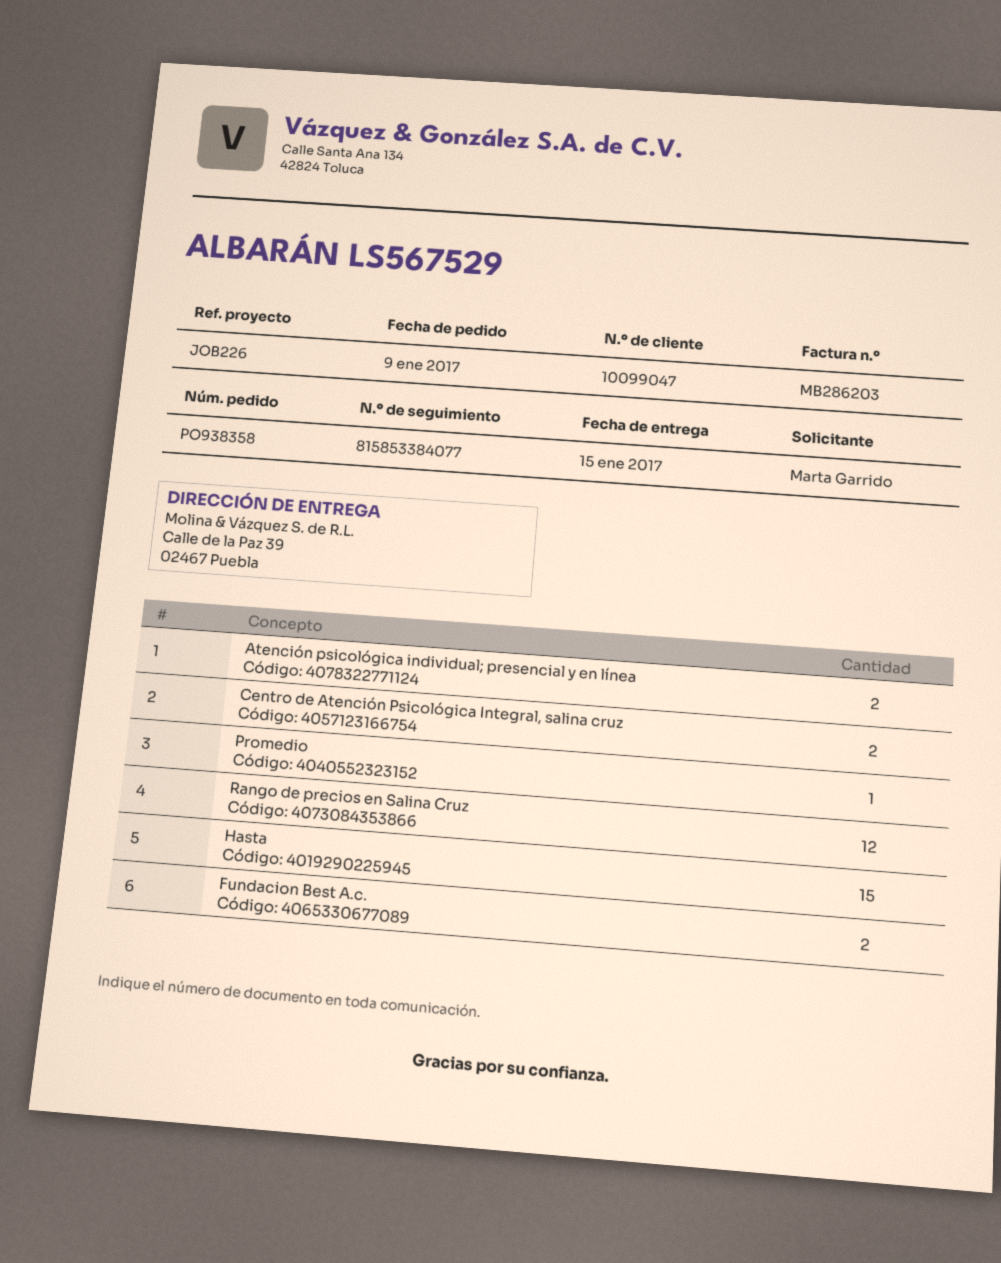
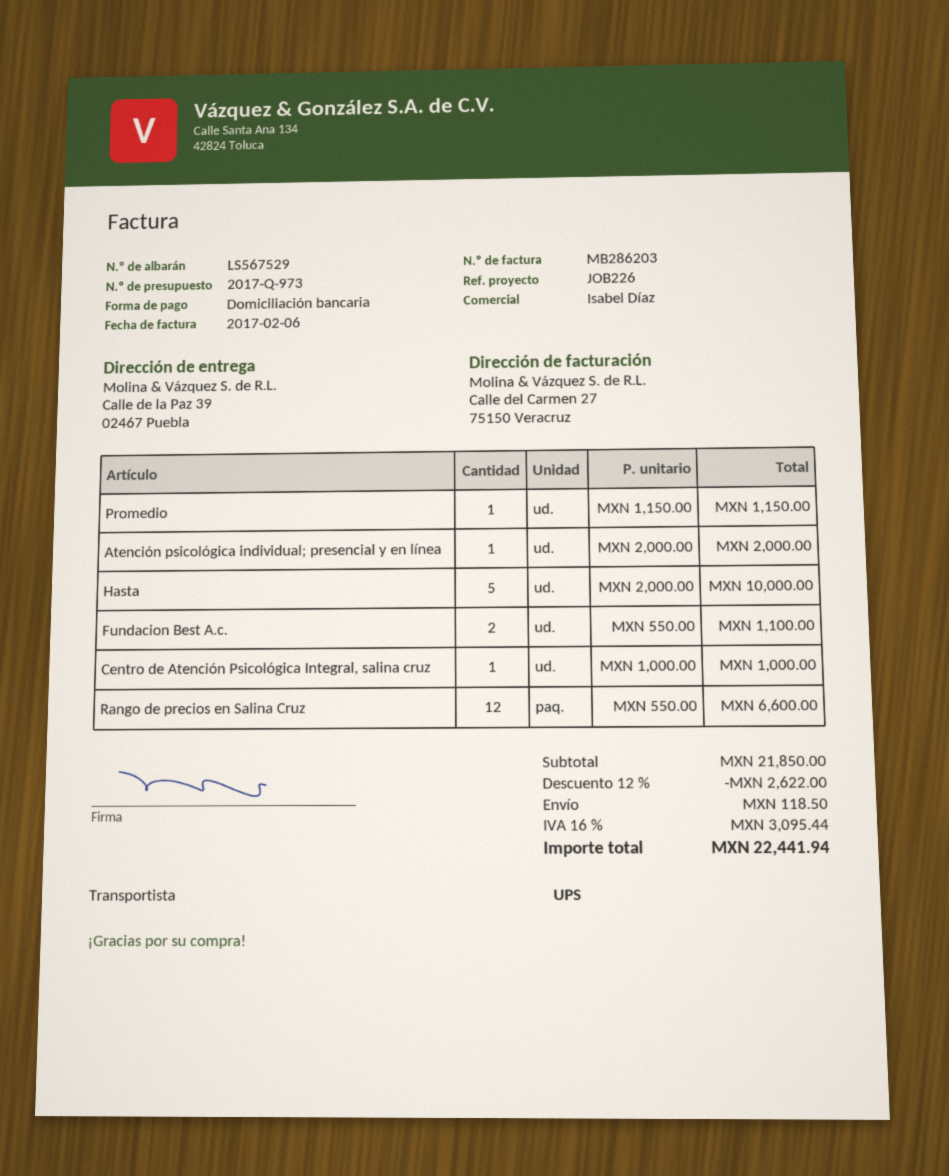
Atención psicológica individual; presencial y en línea: 2 -> 1
Centro de Atención Psicológica Integral, salina cruz: 2 -> 1
Hasta: 15 -> 5

